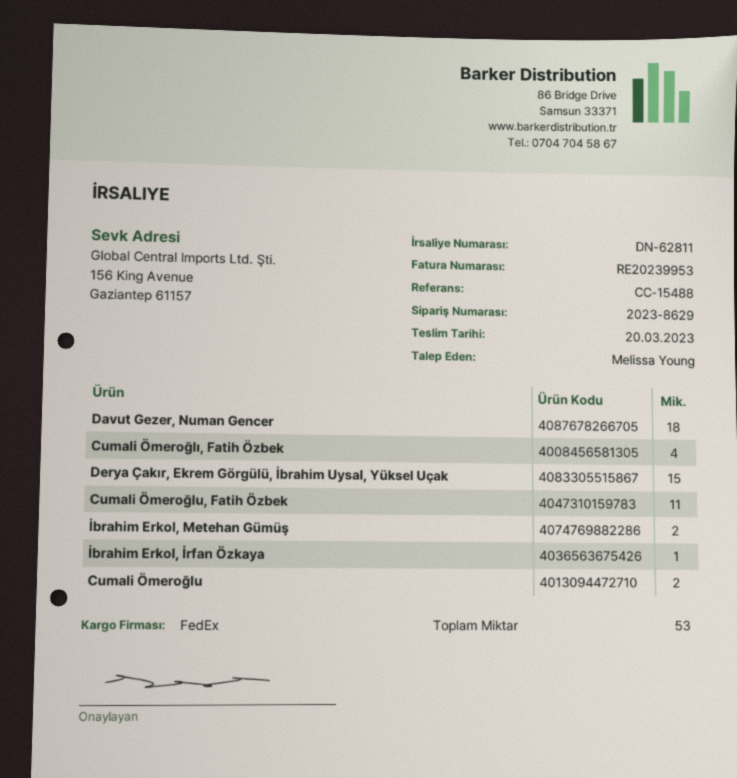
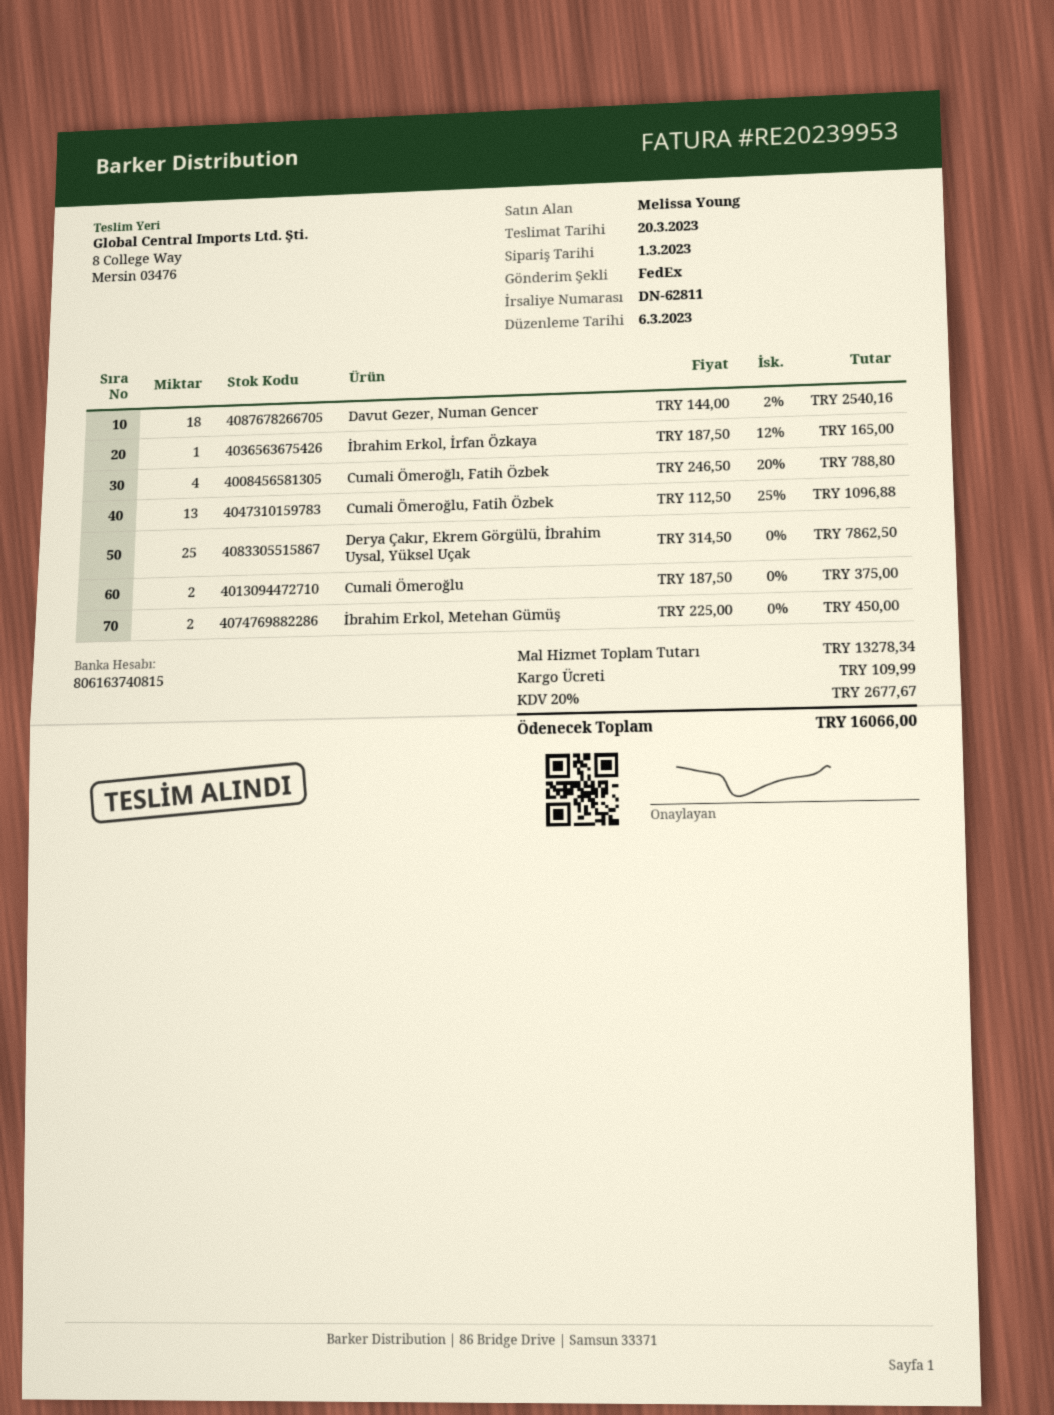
ship to: 156 King Avenue, Gaziantep 61157 -> 8 College Way, Mersin 03476
Derya Çakır, Ekrem Görgülü, İbrahim Uysal, Yüksel Uçak: 15 -> 25
Cumali Ömeroğlu, Fatih Özbek: 11 -> 13

